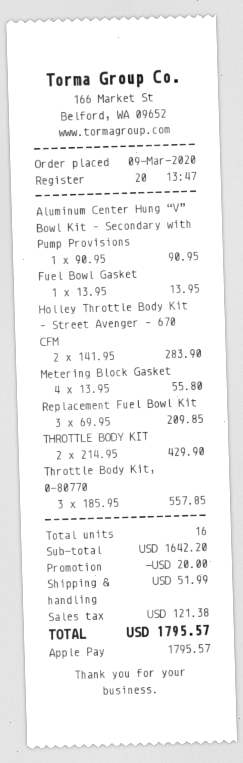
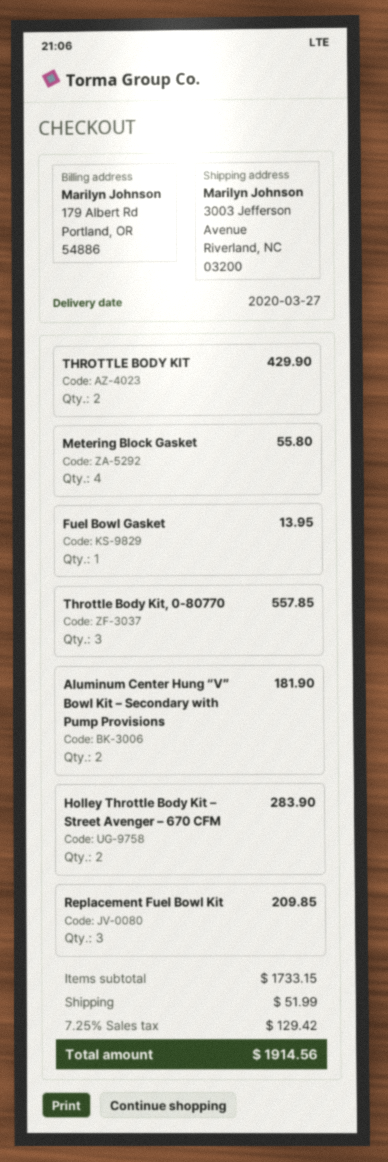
Aluminum Center Hung “V” Bowl Kit – Secondary with Pump Provisions: 1 for 90.95 -> 2 for 181.90
subtotal: 1642.20 -> 1733.15
discount: 20.00 -> none
tax: 121.38 -> 129.42
total: 1795.57 -> 1914.56

